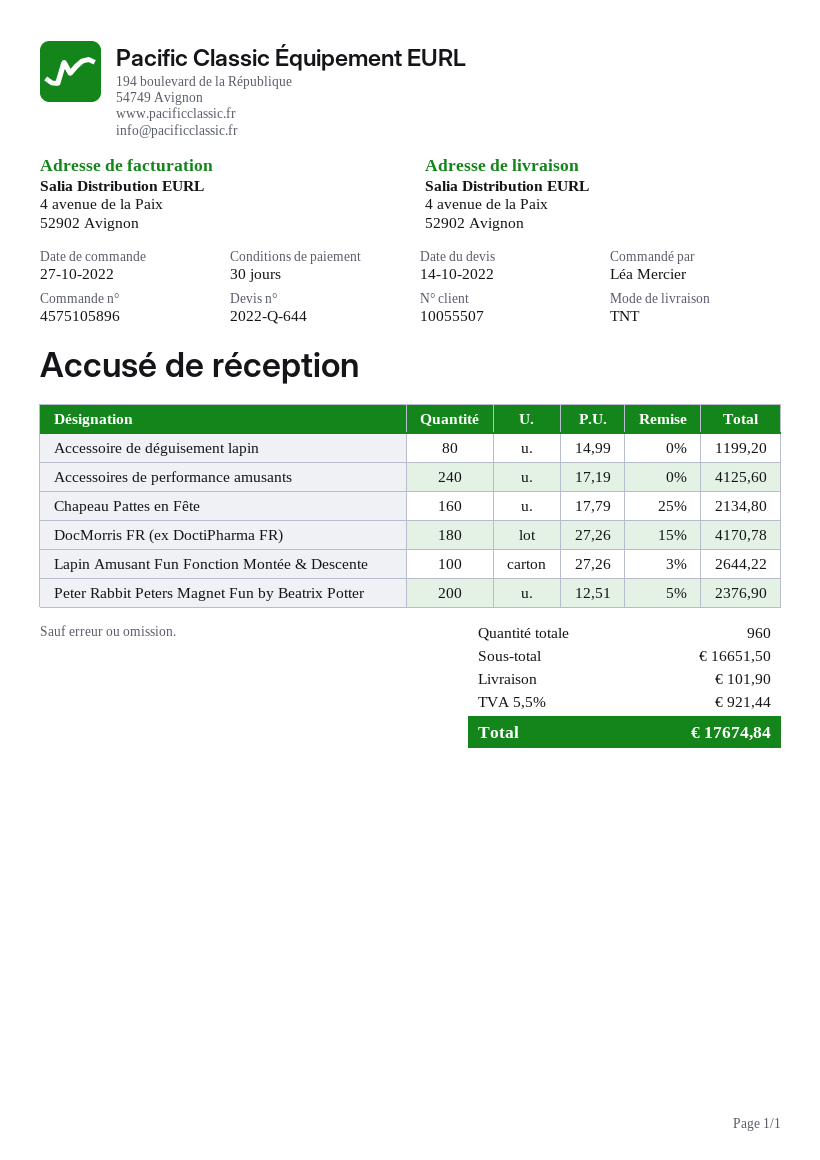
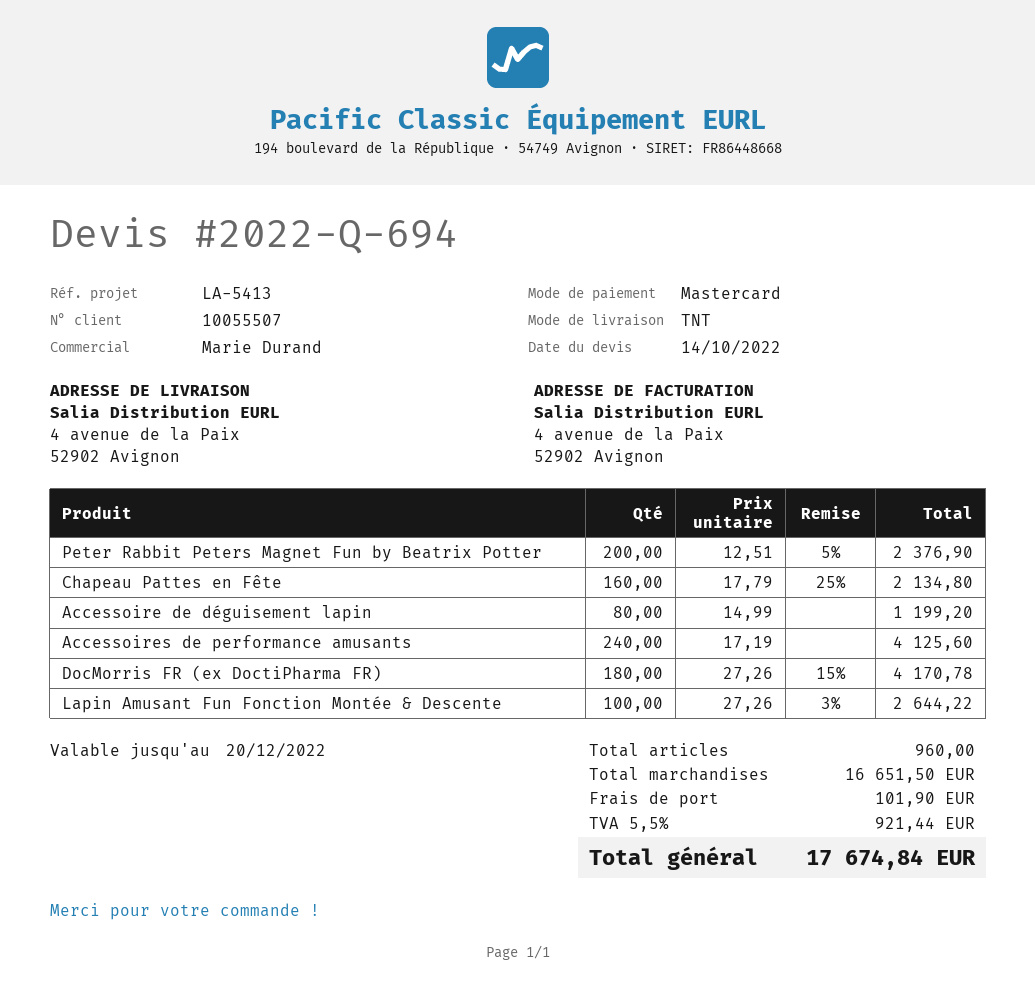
quote number: 2022-Q-644 -> 2022-Q-694

